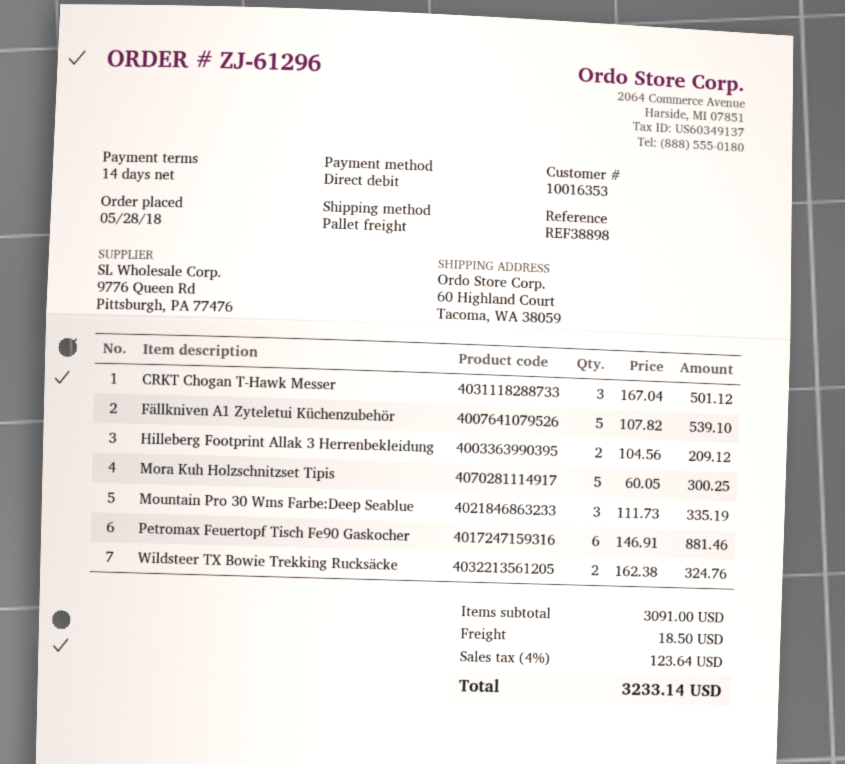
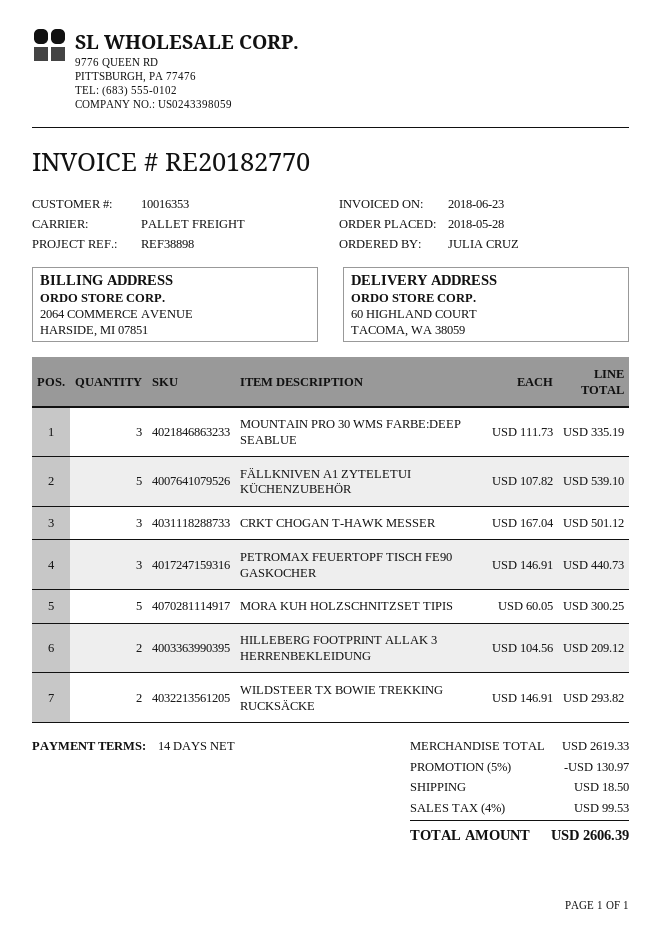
Petromax Feuertopf Tisch Fe90 Gaskocher: 6 x 146.91 = 881.46 -> 3 x 146.91 = 440.73
Wildsteer TX Bowie Trekking Rucksäcke: 2 x 162.38 = 324.76 -> 2 x 146.91 = 293.82
subtotal: 3091.00 -> 2619.33
discount: none -> 5% = 130.97
tax: 4% = 123.64 -> 4% = 99.53
total: 3233.14 -> 2606.39

